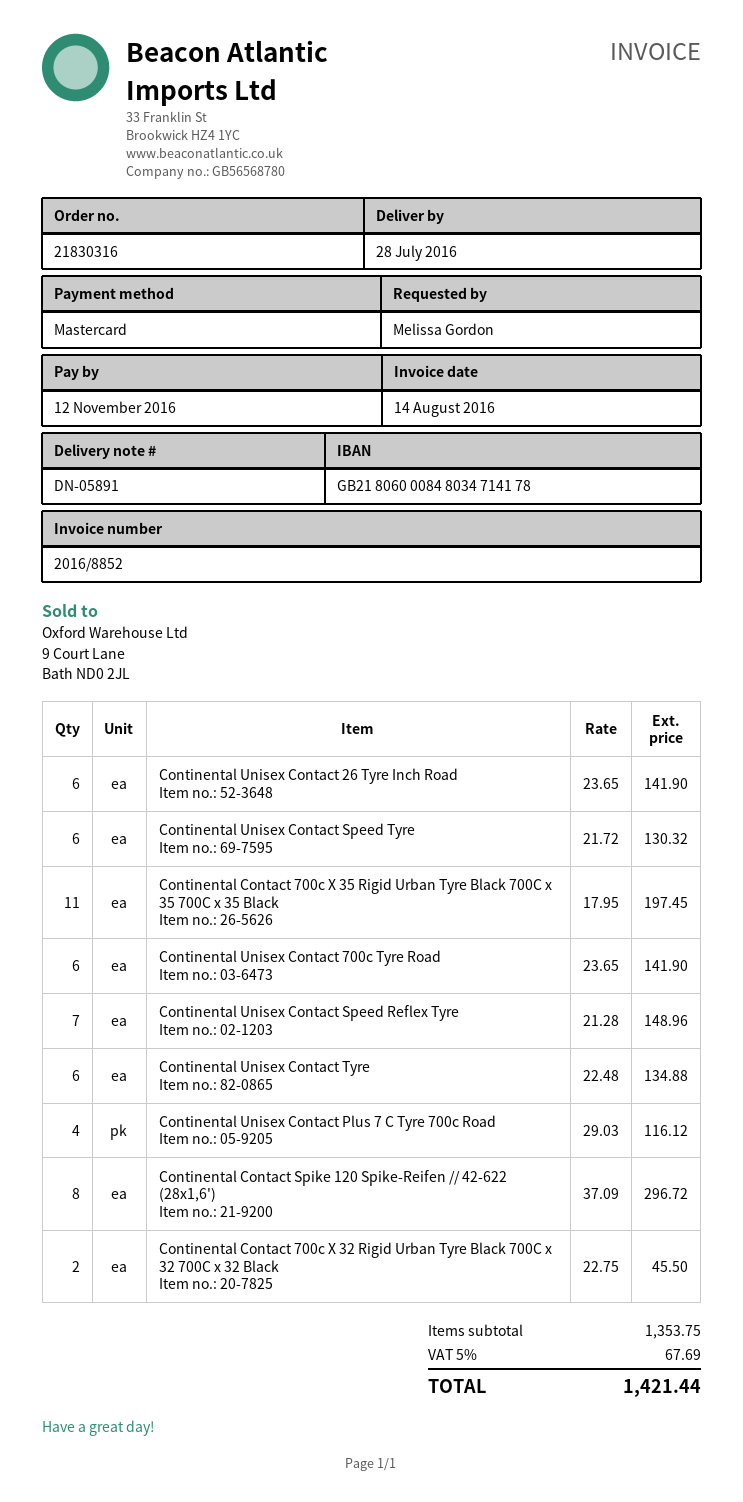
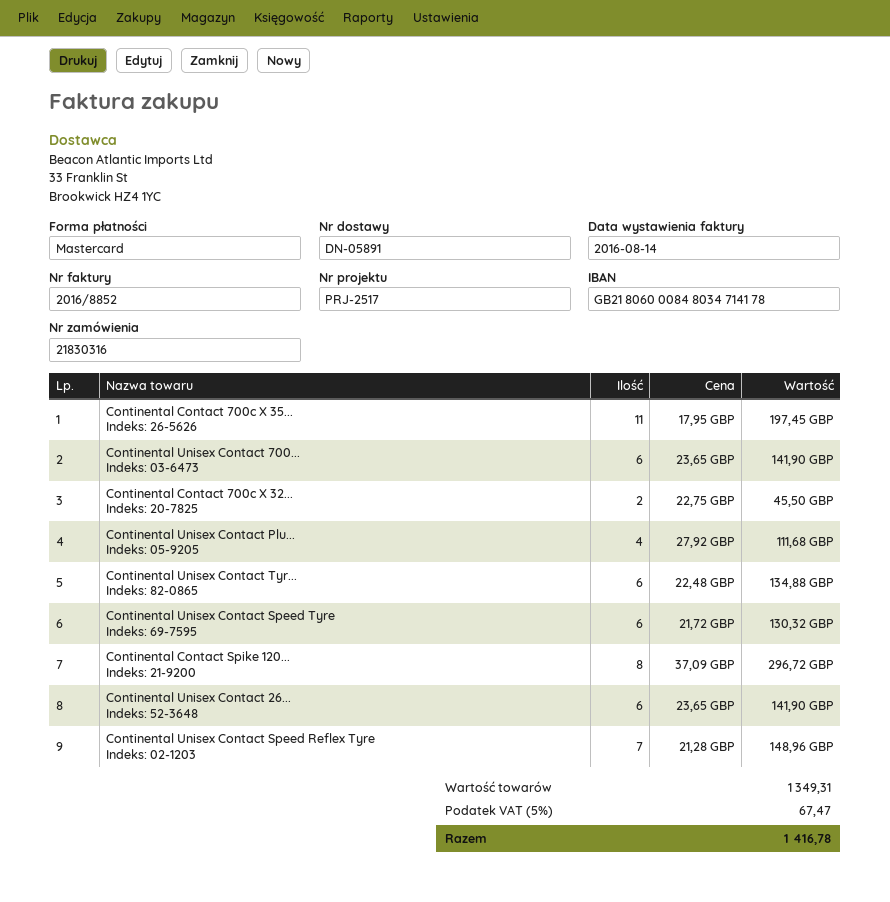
Continental Unisex Contact Plus 7 C Tyre 700c Road: 4 x 29.03 = 116.12 -> 4 x 27.92 = 111.68
subtotal: 1353.75 -> 1349.31
tax: 5% = 67.69 -> 5% = 67.47
total: 1421.44 -> 1416.78

